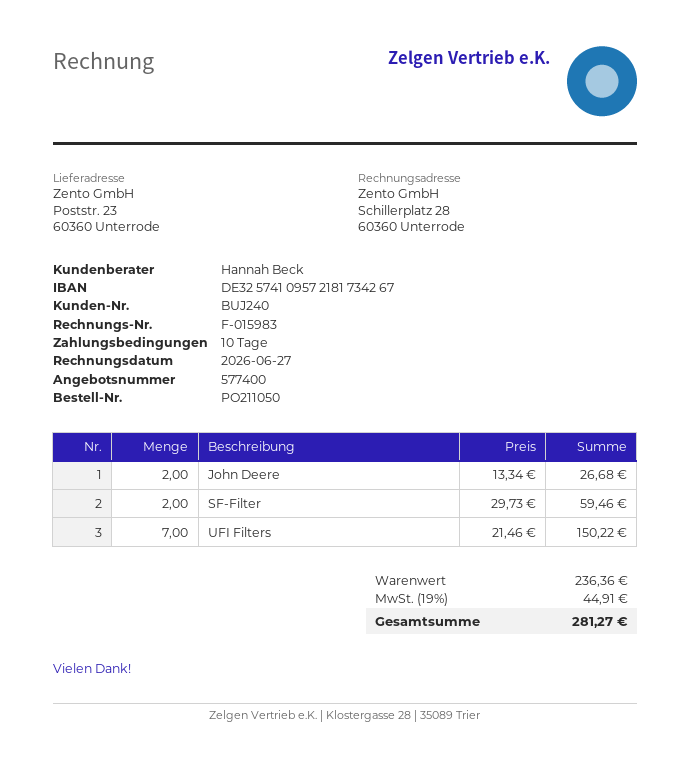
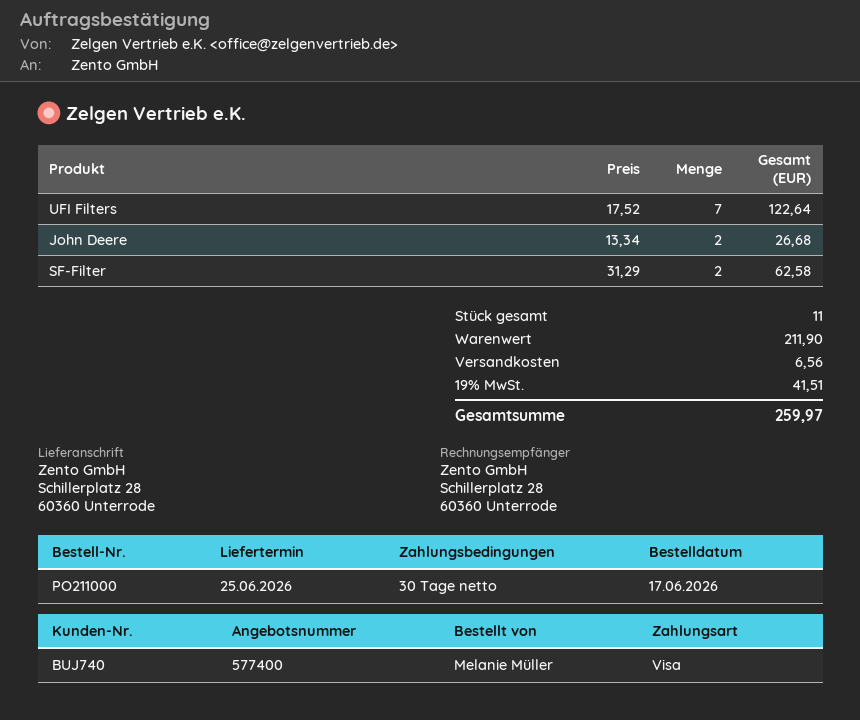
order number: PO211050 -> PO211000
payment terms: 10 days -> 30 days
customer number: BUJ240 -> BUJ740
ship to: Poststr. 23, 60360 Unterrode -> Schillerplatz 28, 60360 Unterrode
SF-Filter: 2 x 29.73 = 59.46 -> 2 x 31.29 = 62.58
UFI Filters: 7 x 21.46 = 150.22 -> 7 x 17.52 = 122.64
subtotal: 236.36 -> 211.90
shipping: none -> 6.56
tax: 19% = 44.91 -> 19% = 41.51
total: 281.27 -> 259.97

